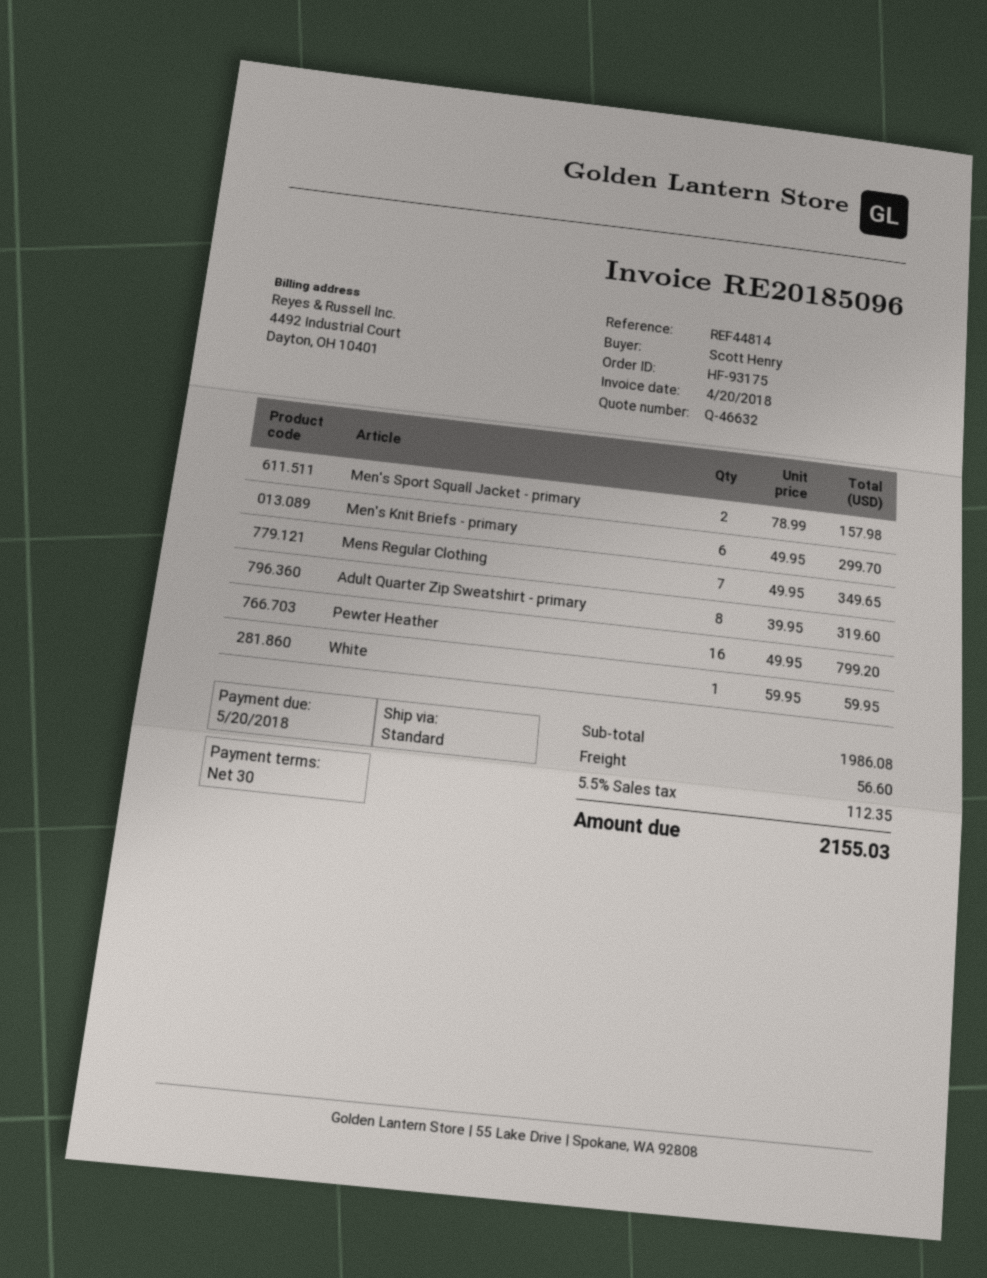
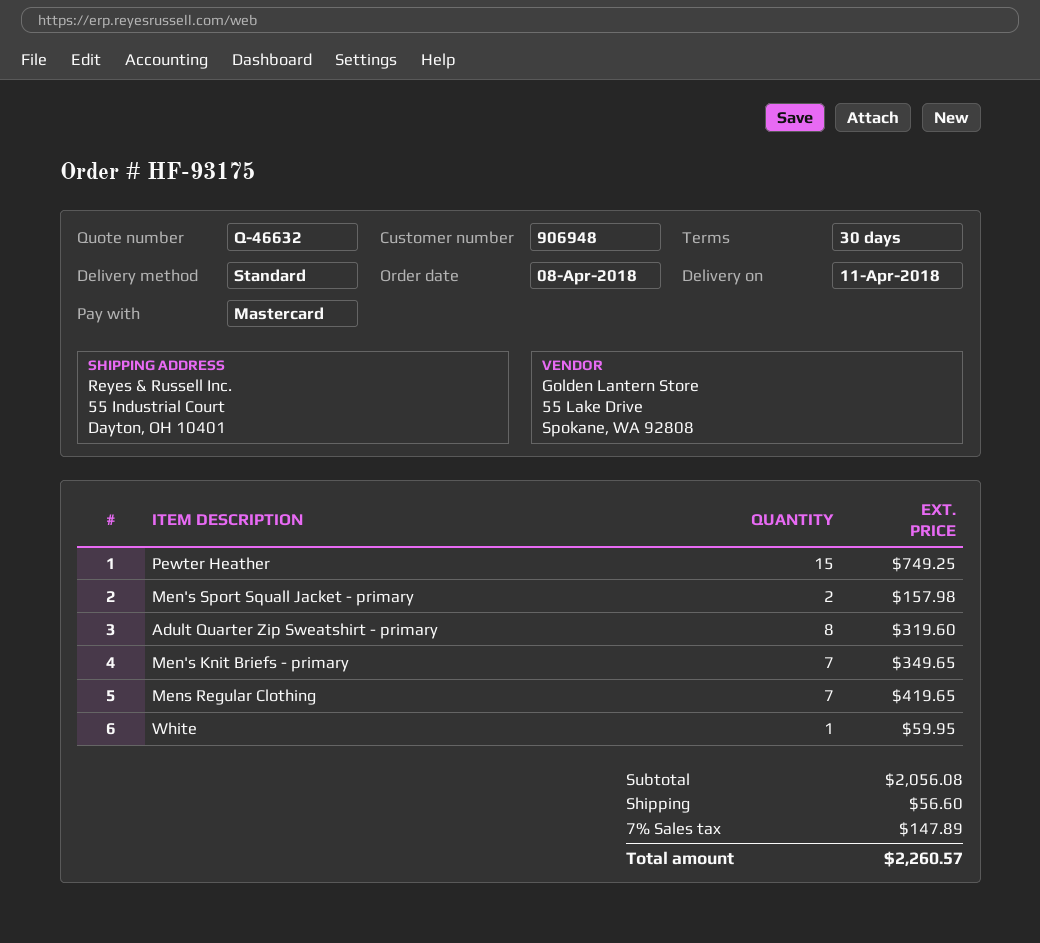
Men's Knit Briefs - primary: 6 for 299.70 -> 7 for 349.65
Mens Regular Clothing: 7 for 349.65 -> 7 for 419.65
Pewter Heather: 16 for 799.20 -> 15 for 749.25
subtotal: 1986.08 -> 2056.08
tax: 5.5% = 112.35 -> 7% = 147.89
total: 2155.03 -> 2260.57

